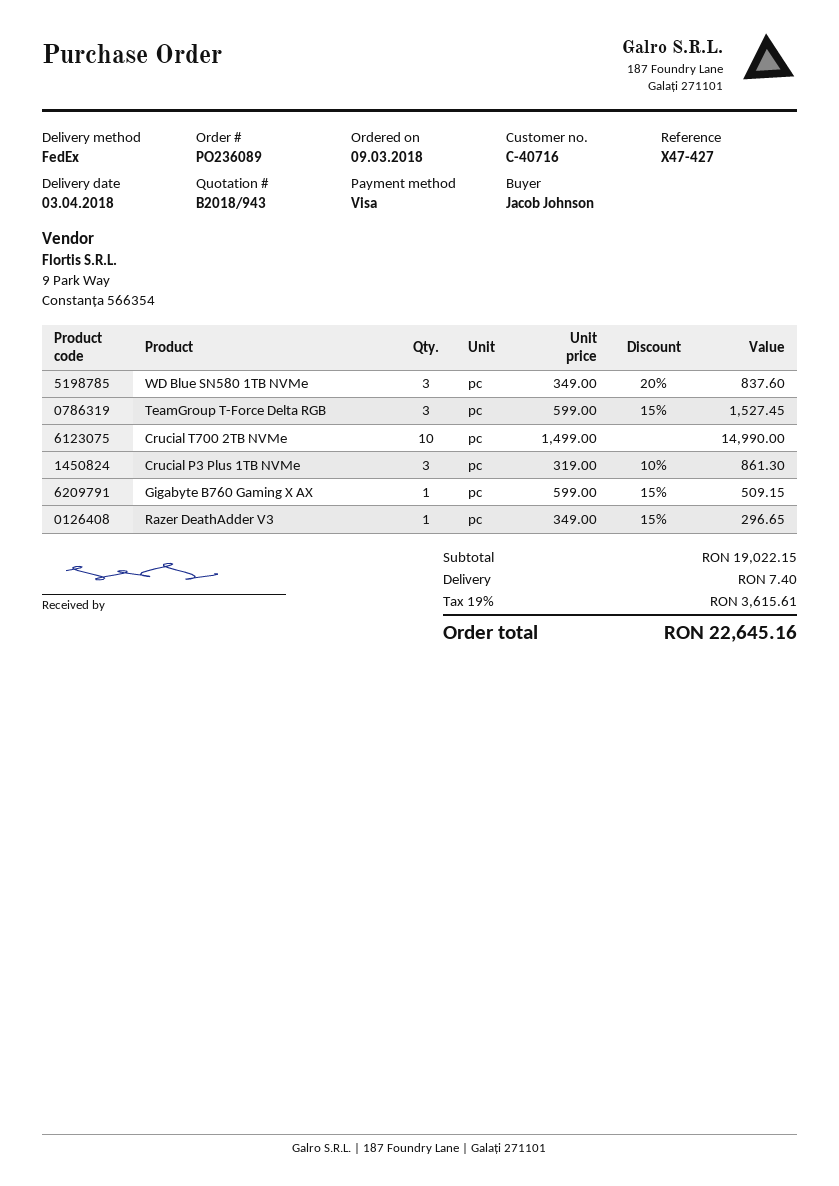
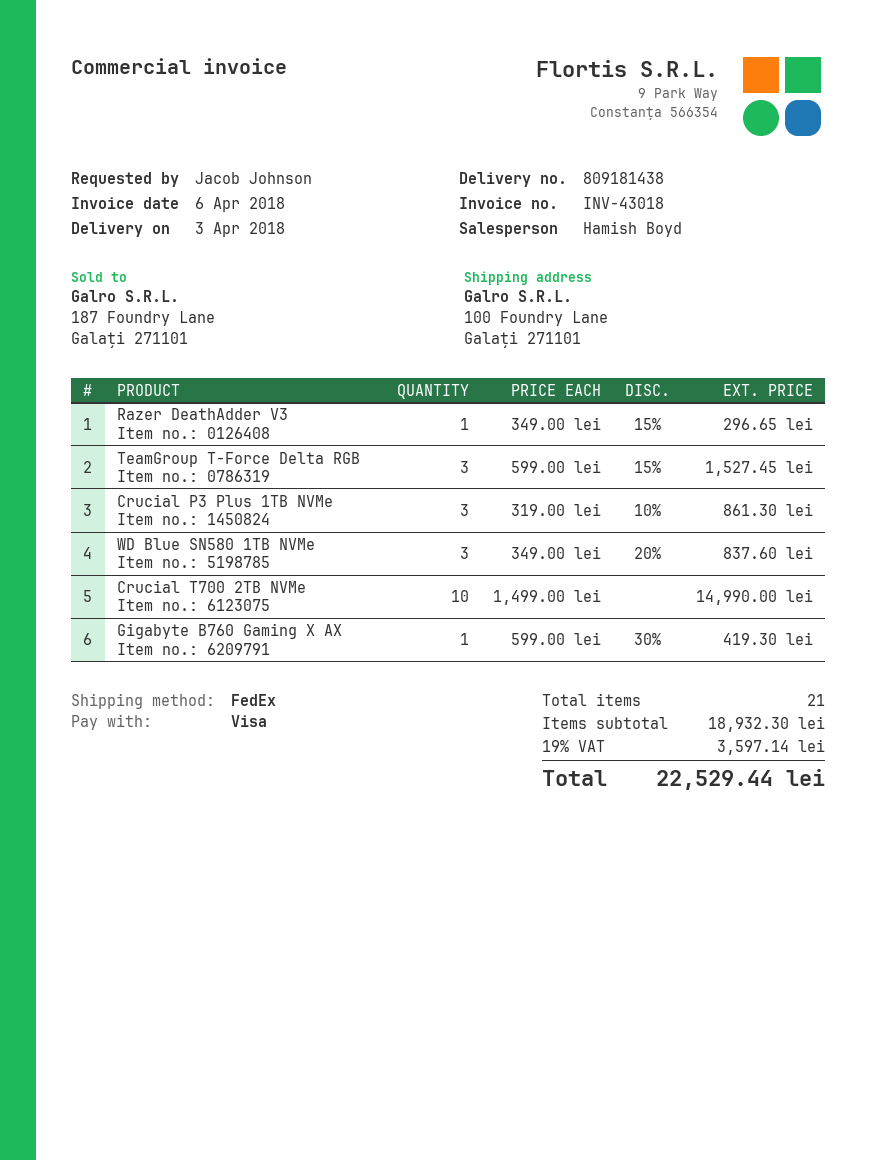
Gigabyte B760 Gaming X AX: 1 x 599.00 - 15% = 509.15 -> 1 x 599.00 - 30% = 419.30
subtotal: 19022.15 -> 18932.30
shipping: 7.40 -> none
tax: 19% = 3615.61 -> 19% = 3597.14
total: 22645.16 -> 22529.44

